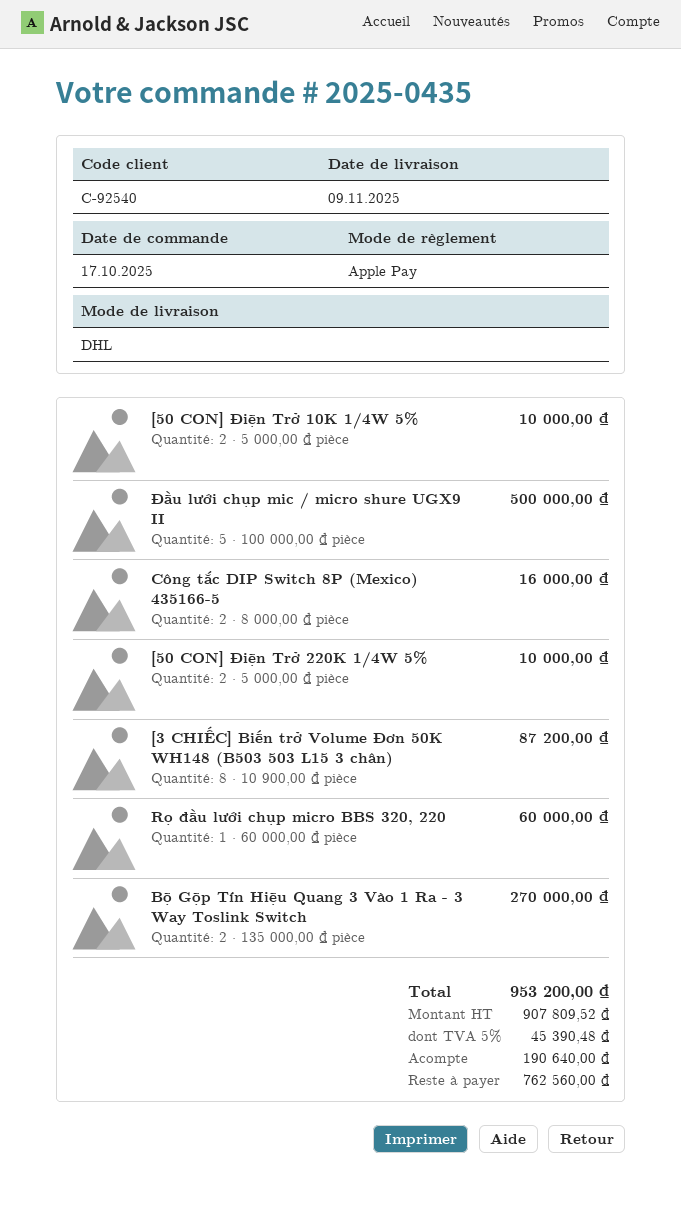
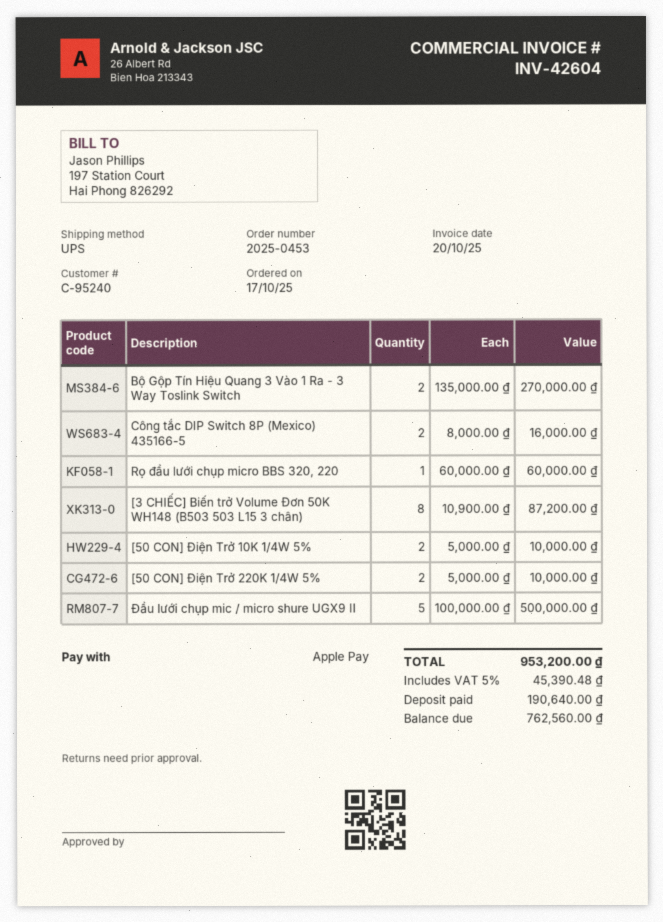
order number: 2025-0435 -> 2025-0453
customer number: C-92540 -> C-95240
shipping method: DHL -> UPS

